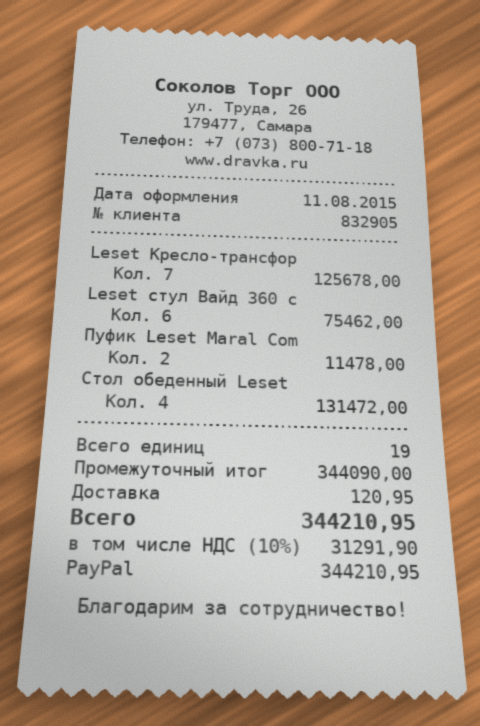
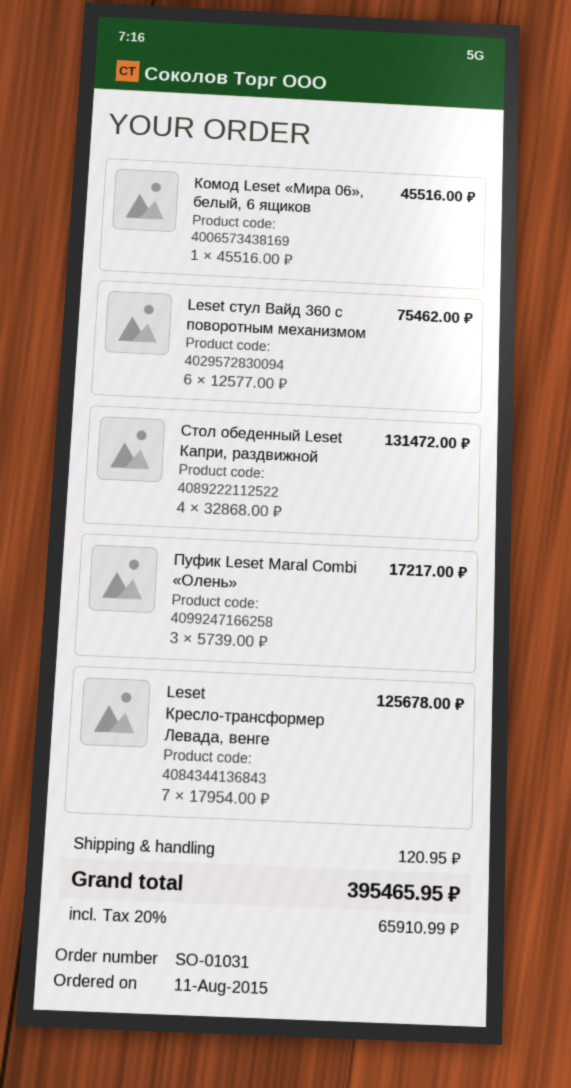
Пуфик Leset Maral Com: 2 for 11478.00 -> 3 for 17217.00
Комод Leset «Мира 06», белый, 6 ящиков: none -> 1 for 45516.00
tax: 10% = 31291.90 -> 20% = 65910.99
total: 344210.95 -> 395465.95

